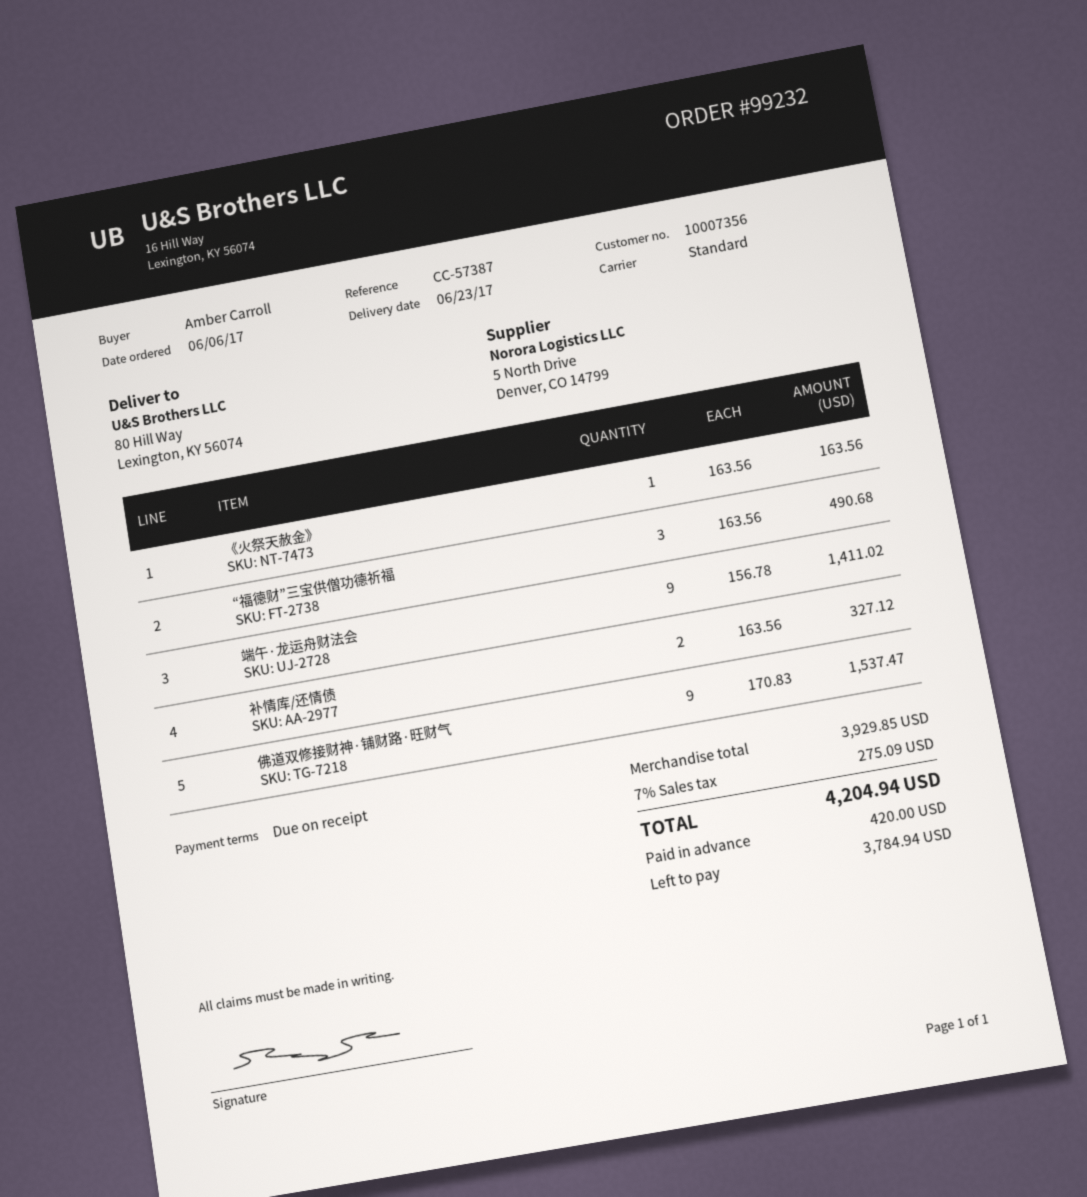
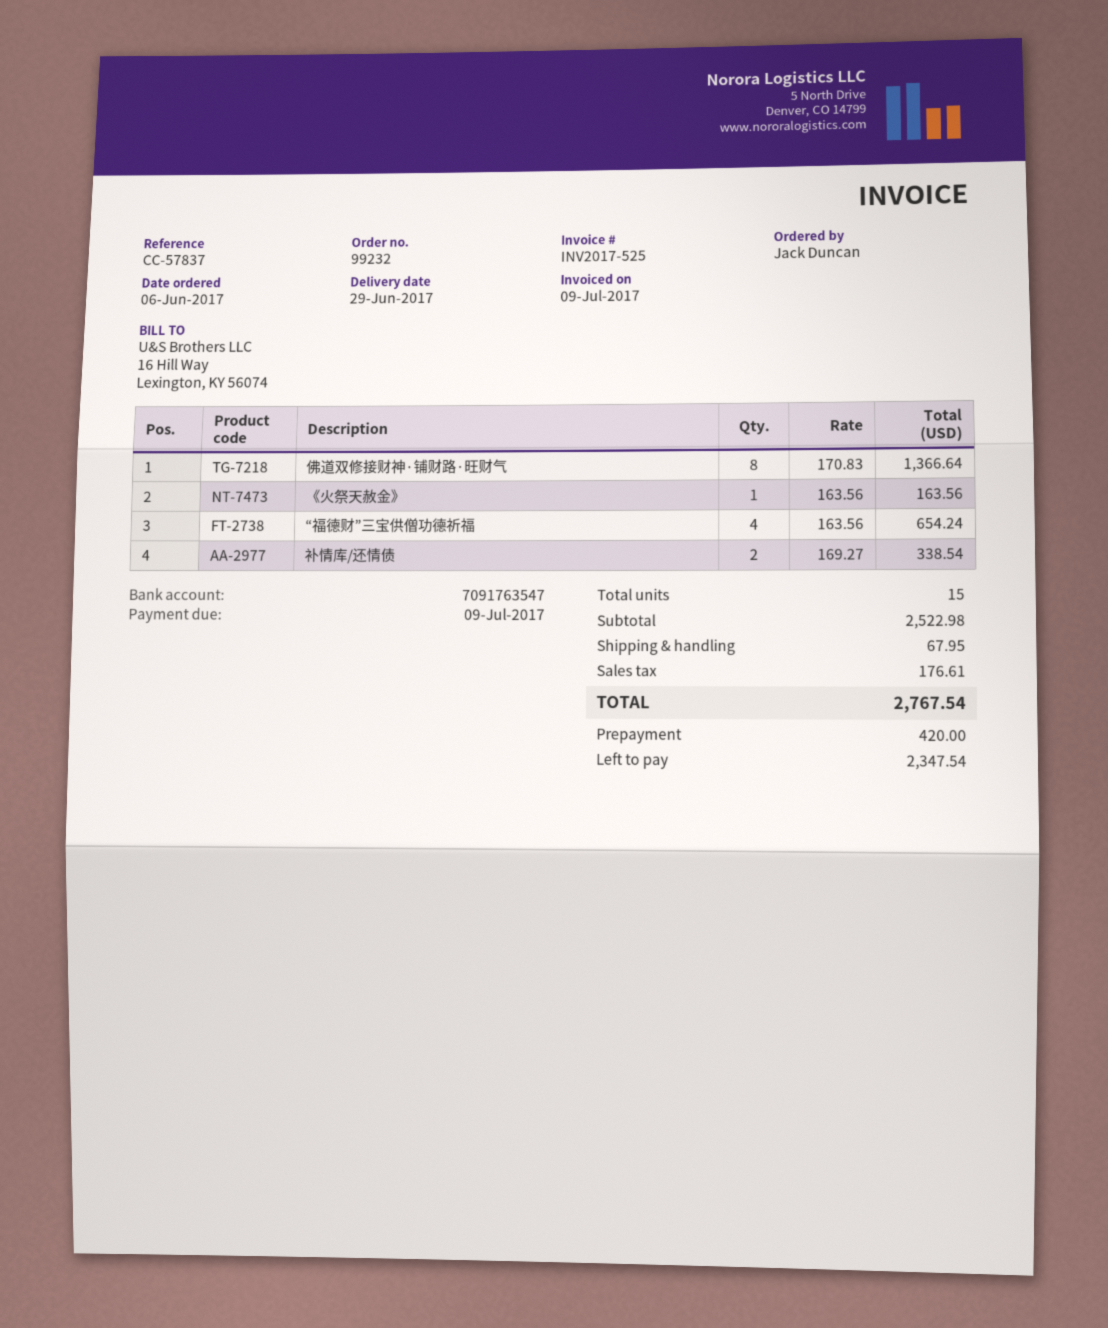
delivery date: 2017-06-23 -> 2017-06-29
reference: CC-57387 -> CC-57837
ordered by: Amber Carroll -> Jack Duncan
“福德财”三宝供僧功德祈福: 3 x 163.56 = 490.68 -> 4 x 163.56 = 654.24
端午·龙运舟财法会: 9 x 156.78 = 1411.02 -> none
补情库/还情债: 2 x 163.56 = 327.12 -> 2 x 169.27 = 338.54
佛道双修接财神·铺财路·旺财气: 9 x 170.83 = 1537.47 -> 8 x 170.83 = 1366.64
subtotal: 3929.85 -> 2522.98
shipping: none -> 67.95
tax: 275.09 -> 176.61
total: 4204.94 -> 2767.54
balance: 3784.94 -> 2347.54

